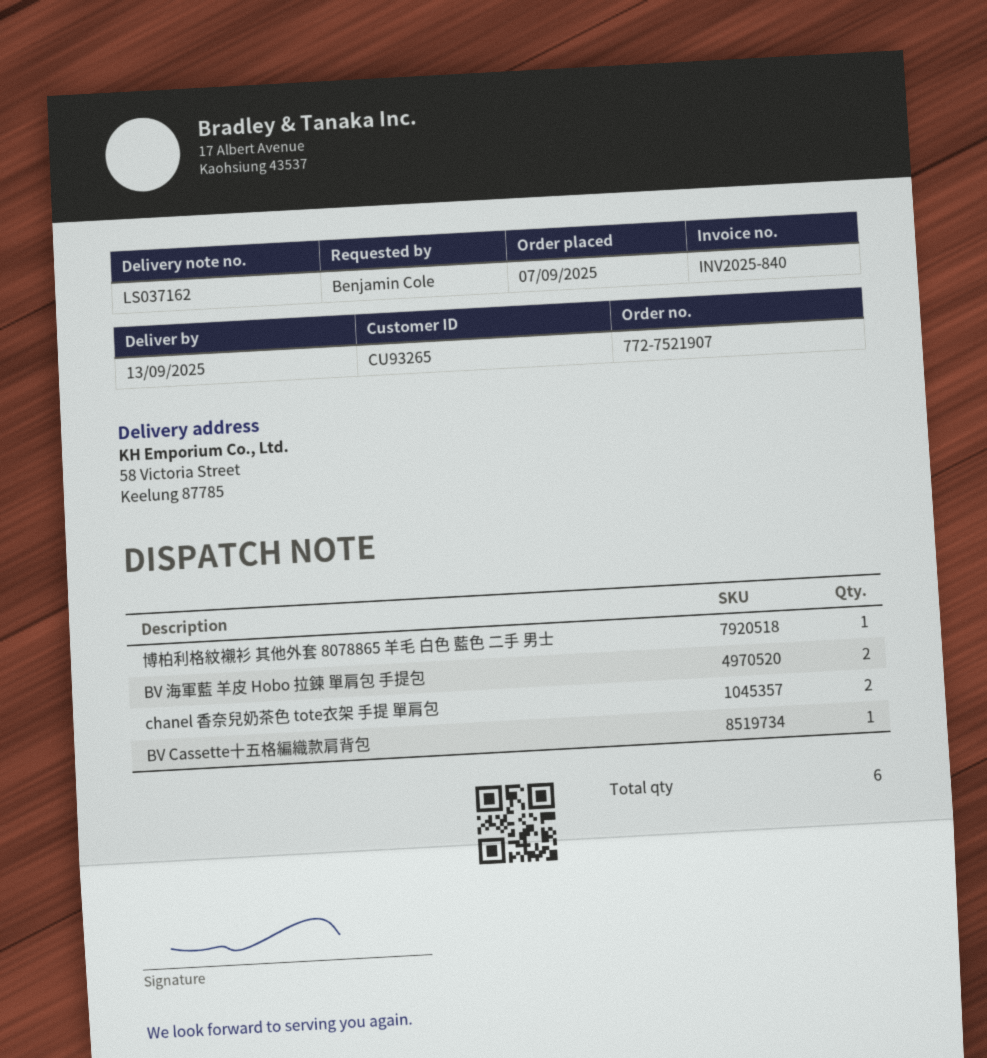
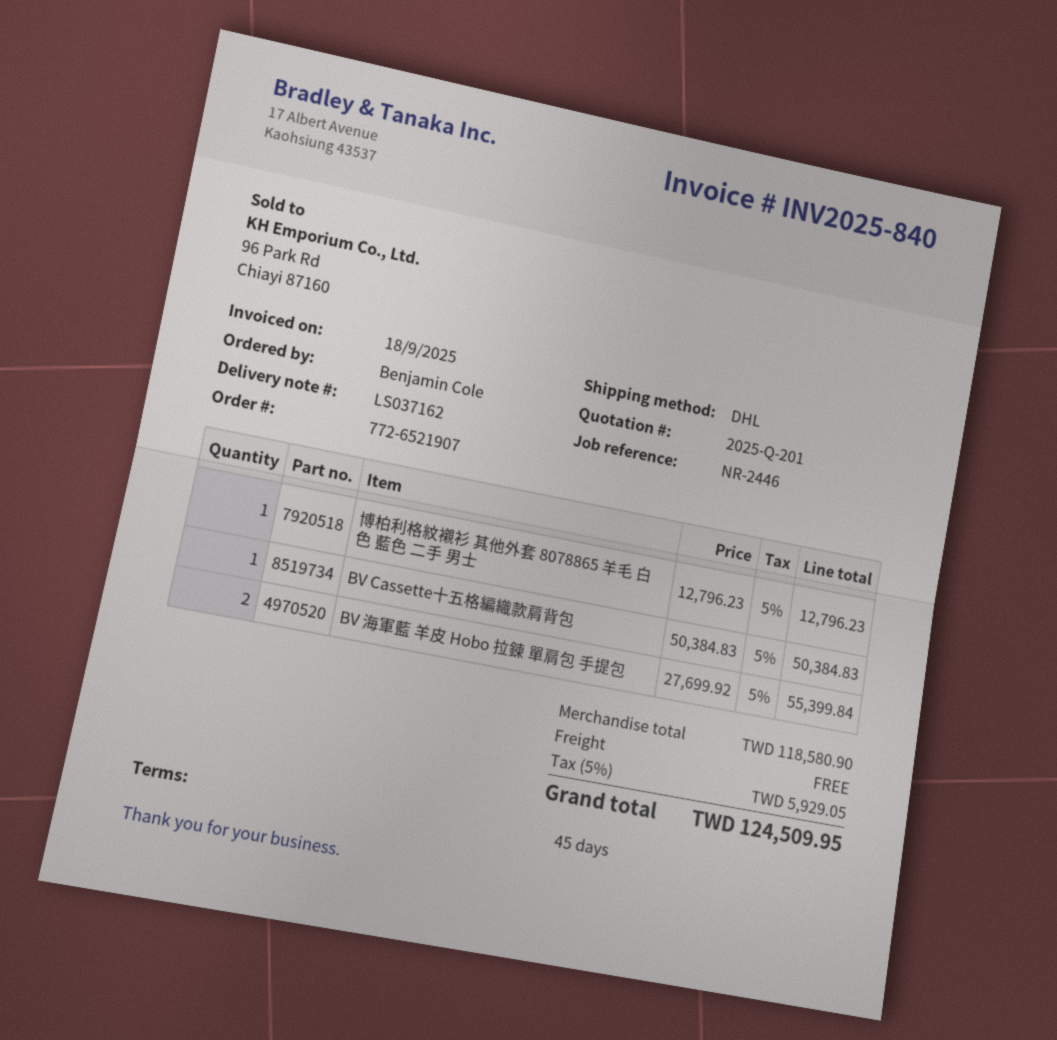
order number: 772-7521907 -> 772-6521907
chanel 香奈兒奶茶色 tote衣架 手提 單肩包: 2 -> none

